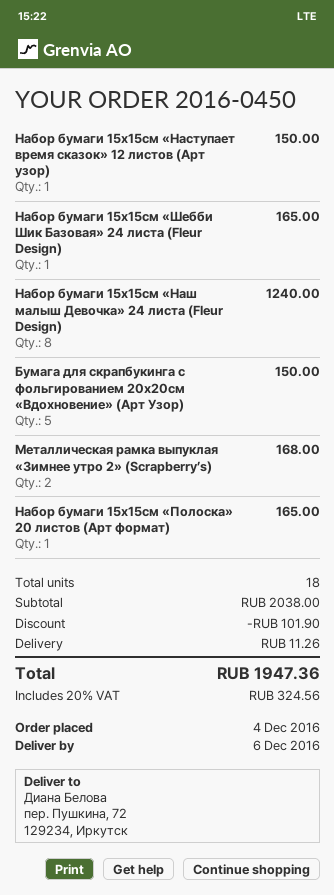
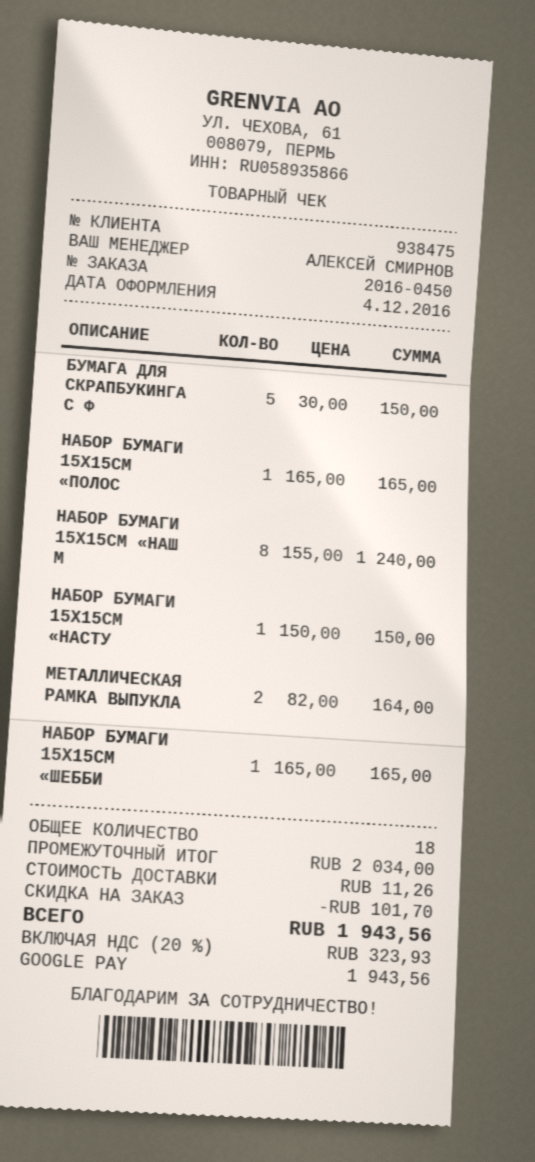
Металлическая рамка выпуклая «Зимнее утро 2» (Scrapberry’s): 2 for 168.00 -> 2 for 164.00
subtotal: 2038.00 -> 2034.00
discount: 101.90 -> 101.70
tax: 20% = 324.56 -> 20% = 323.93
total: 1947.36 -> 1943.56

